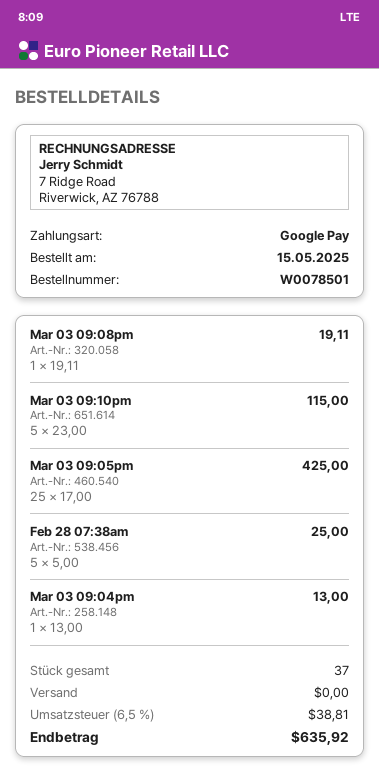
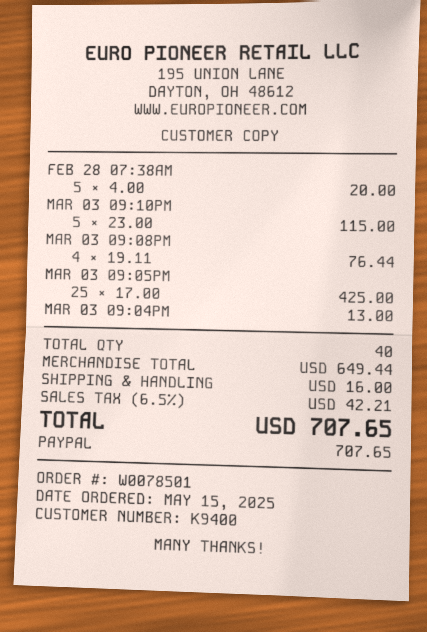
payment method: Google Pay -> PayPal
Mar 03 09:08pm: 1 x 19.11 = 19.11 -> 4 x 19.11 = 76.44
Feb 28 07:38am: 5 x 5.00 = 25.00 -> 5 x 4.00 = 20.00
total quantity: 37 -> 40
shipping: 0.00 -> 16.00
tax: 6.5% = 38.81 -> 6.5% = 42.21
total: 635.92 -> 707.65

